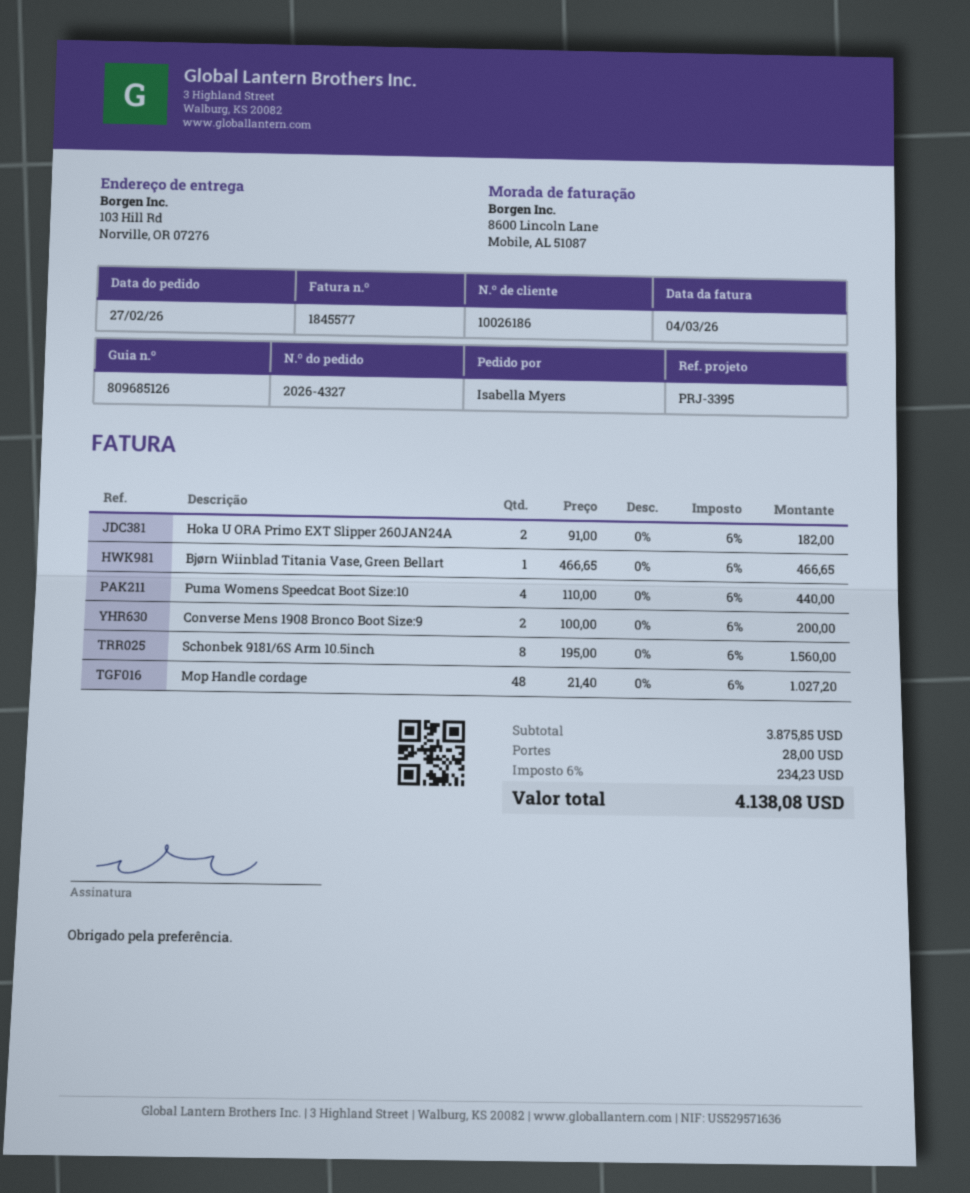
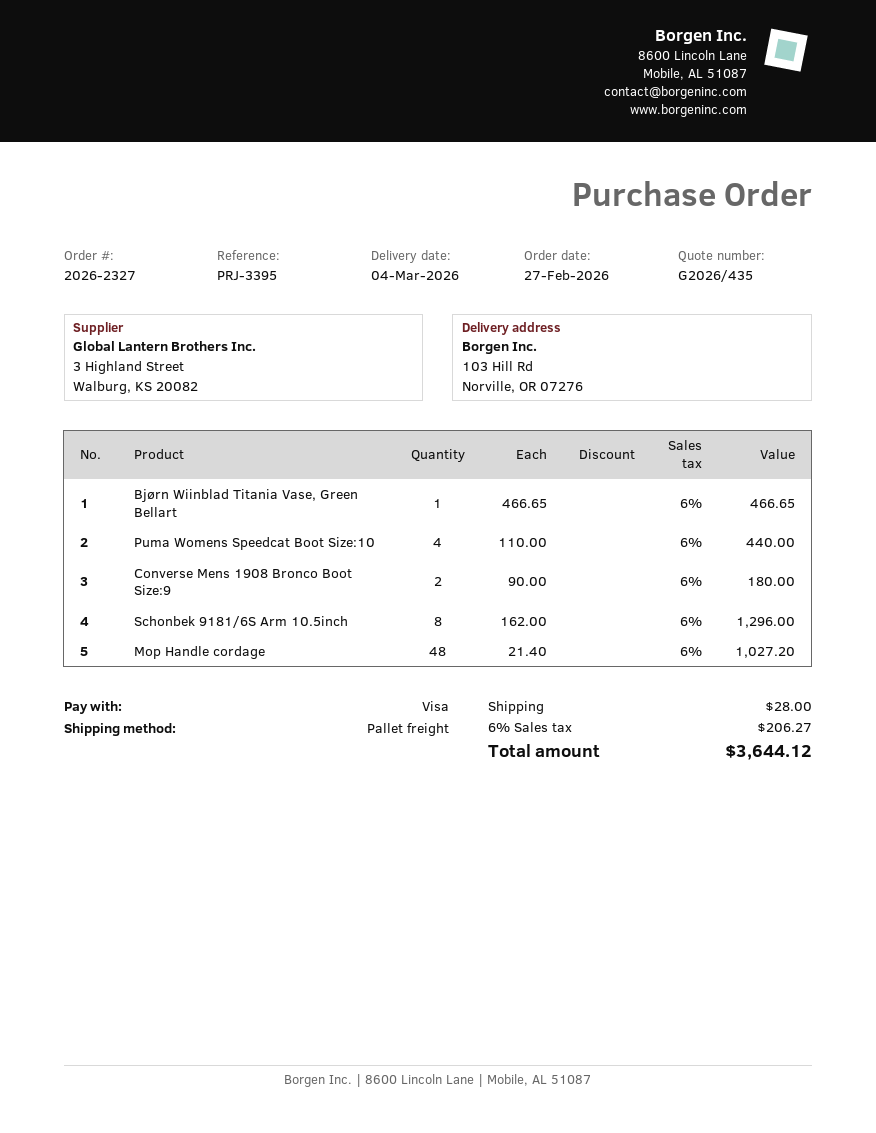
order number: 2026-4327 -> 2026-2327
Hoka U ORA Primo EXT Slipper 260JAN24A: 2 x 91.00 = 182.00 -> none
Converse Mens 1908 Bronco Boot Size:9: 2 x 100.00 = 200.00 -> 2 x 90.00 = 180.00
Schonbek 9181/6S Arm 10.5inch: 8 x 195.00 = 1560.00 -> 8 x 162.00 = 1296.00
tax: 6% = 234.23 -> 6% = 206.27
total: 4138.08 -> 3644.12

